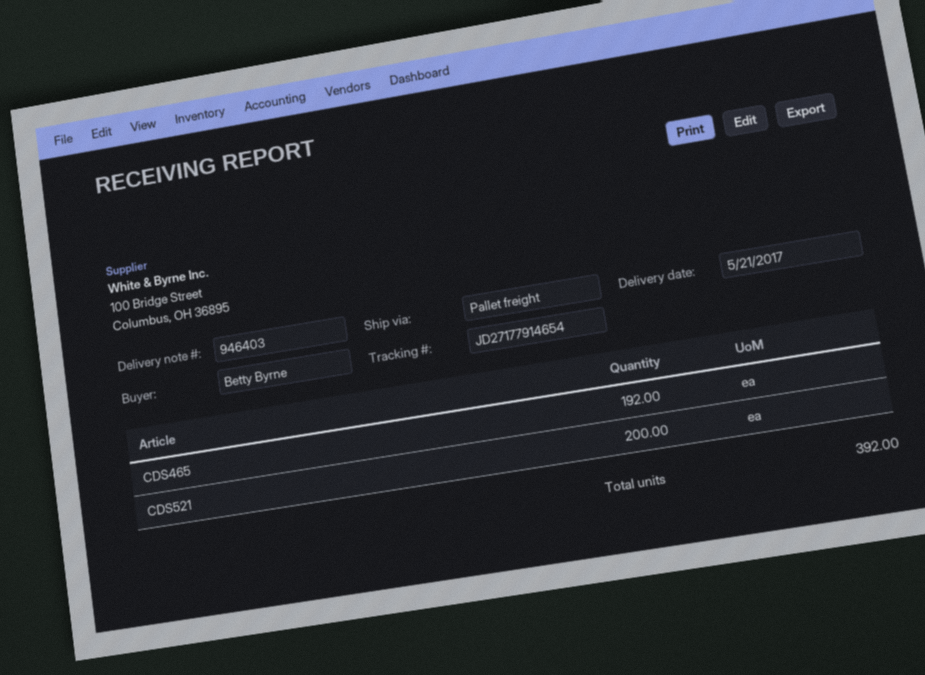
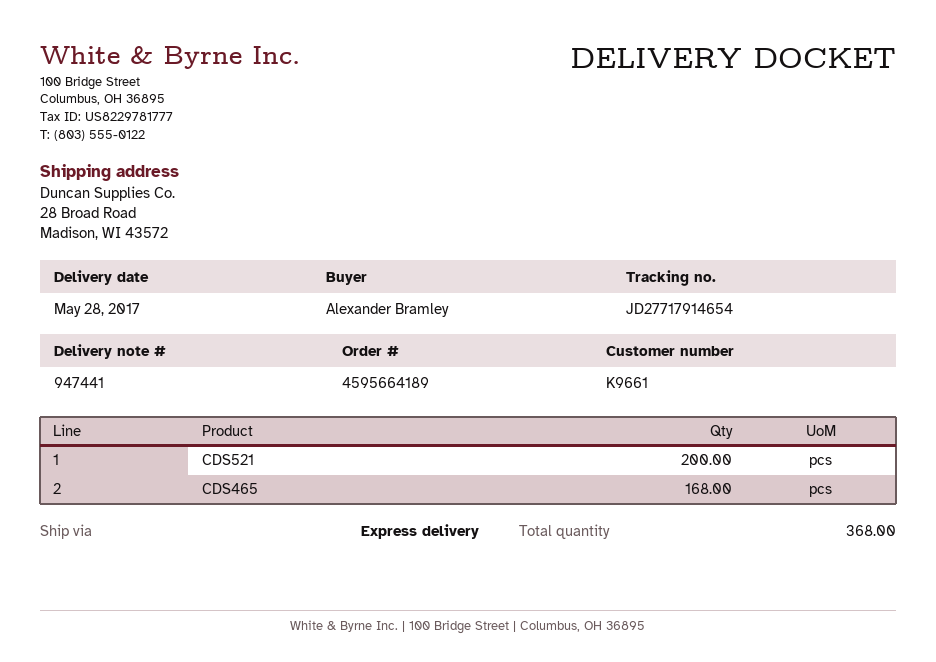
delivery note number: 946403 -> 947441
delivery date: 2017-05-21 -> 2017-05-28
ordered by: Betty Byrne -> Alexander Bramley
shipping method: pallet freight -> express
tracking number: JD27177914654 -> JD27717914654
CDS465: 192 -> 168
total quantity: 392 -> 368

